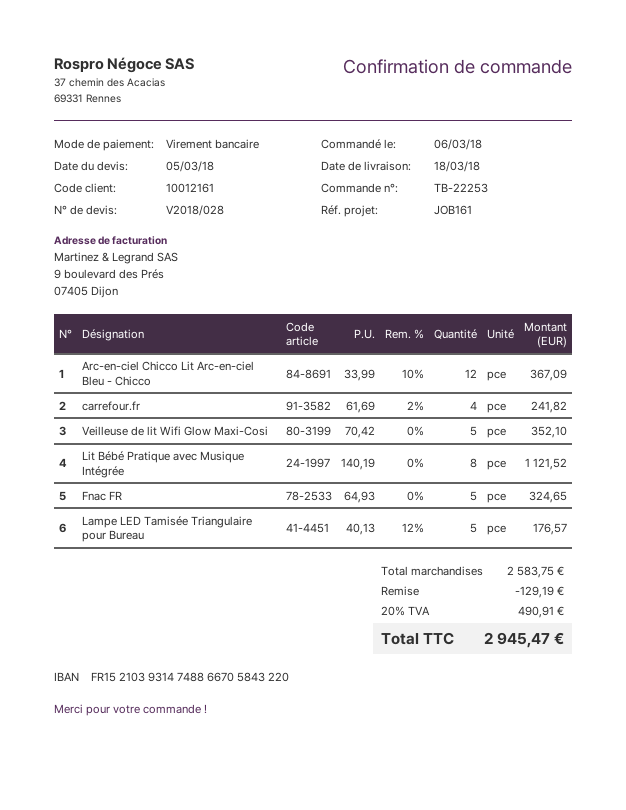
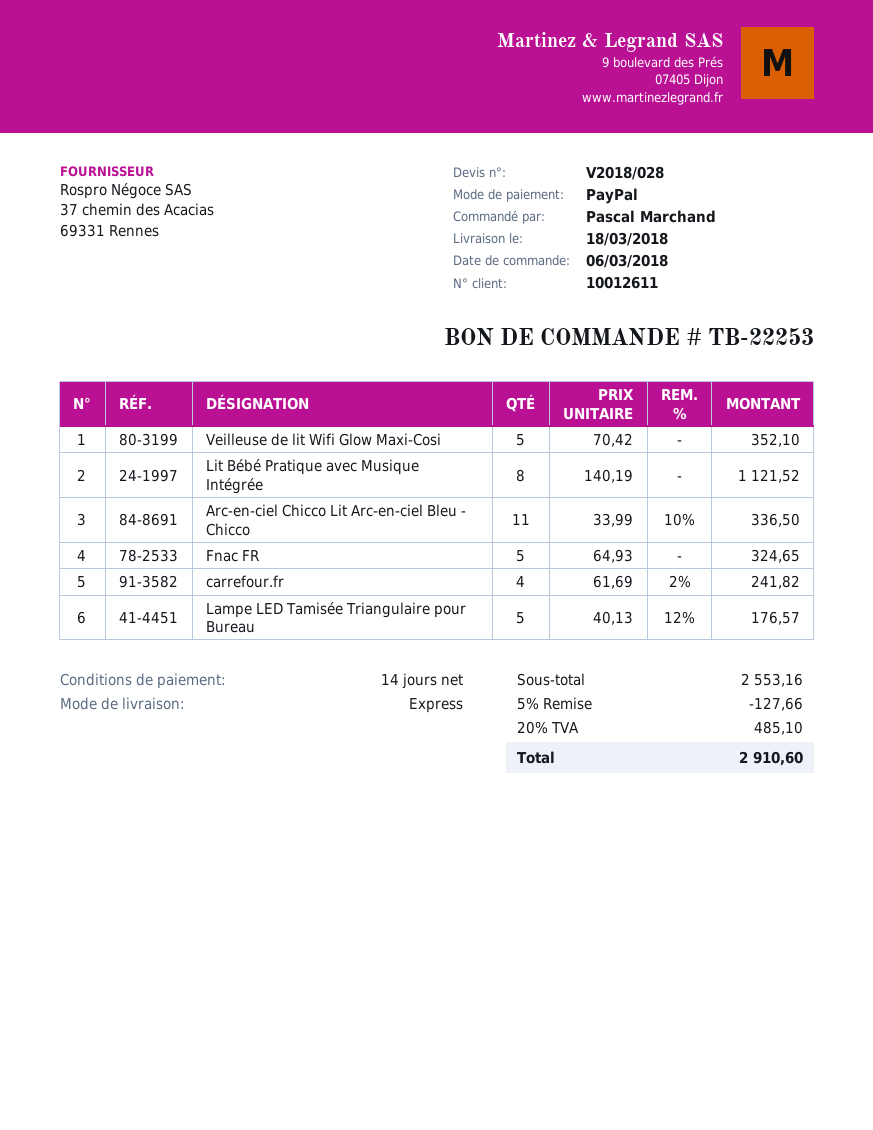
customer number: 10012161 -> 10012611
payment method: bank transfer -> PayPal
Arc-en-ciel Chicco Lit Arc-en-ciel Bleu - Chicco: 12 x 33.99 - 10% = 367.09 -> 11 x 33.99 - 10% = 336.50
subtotal: 2583.75 -> 2553.16
discount: 129.19 -> 127.66
tax: 20% = 490.91 -> 20% = 485.10
total: 2945.47 -> 2910.60

